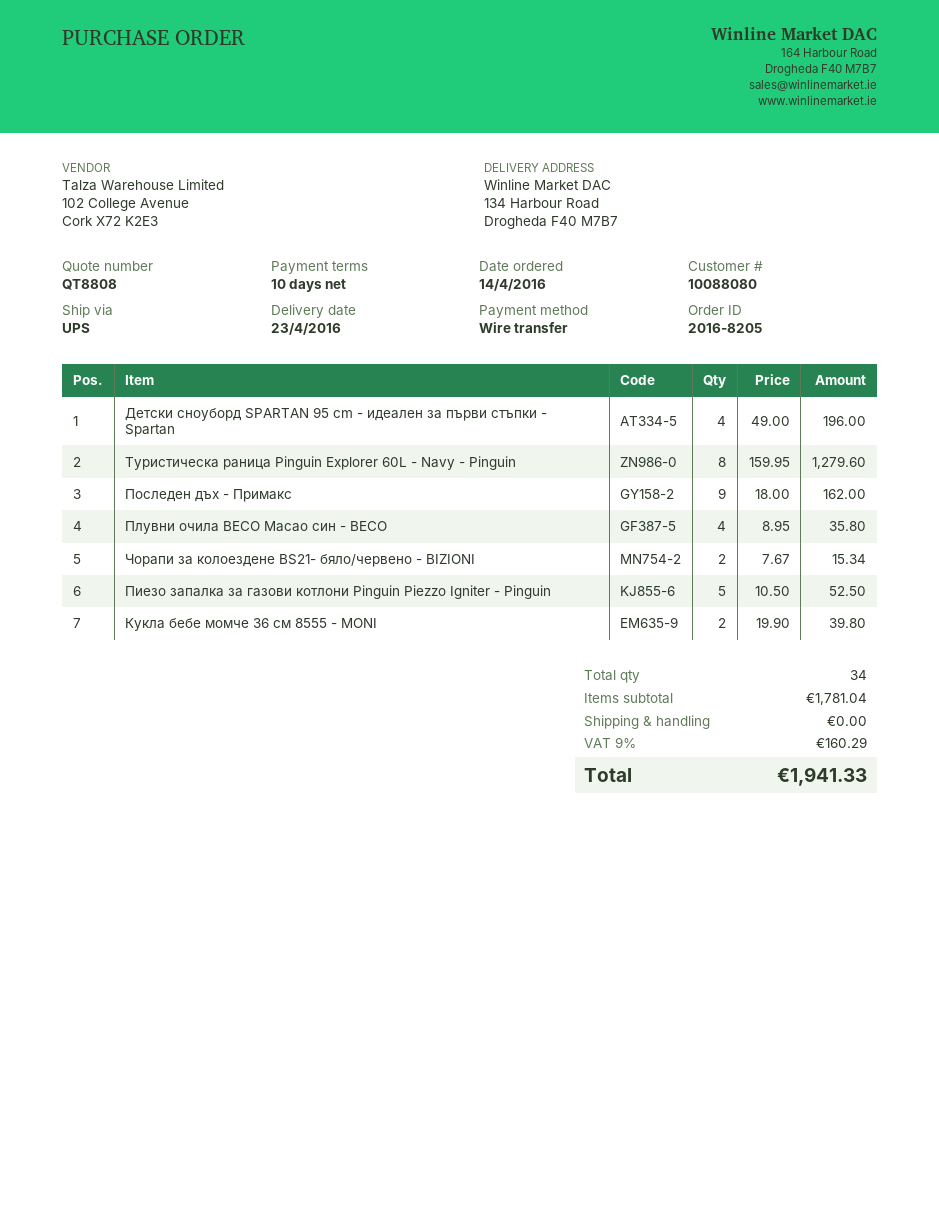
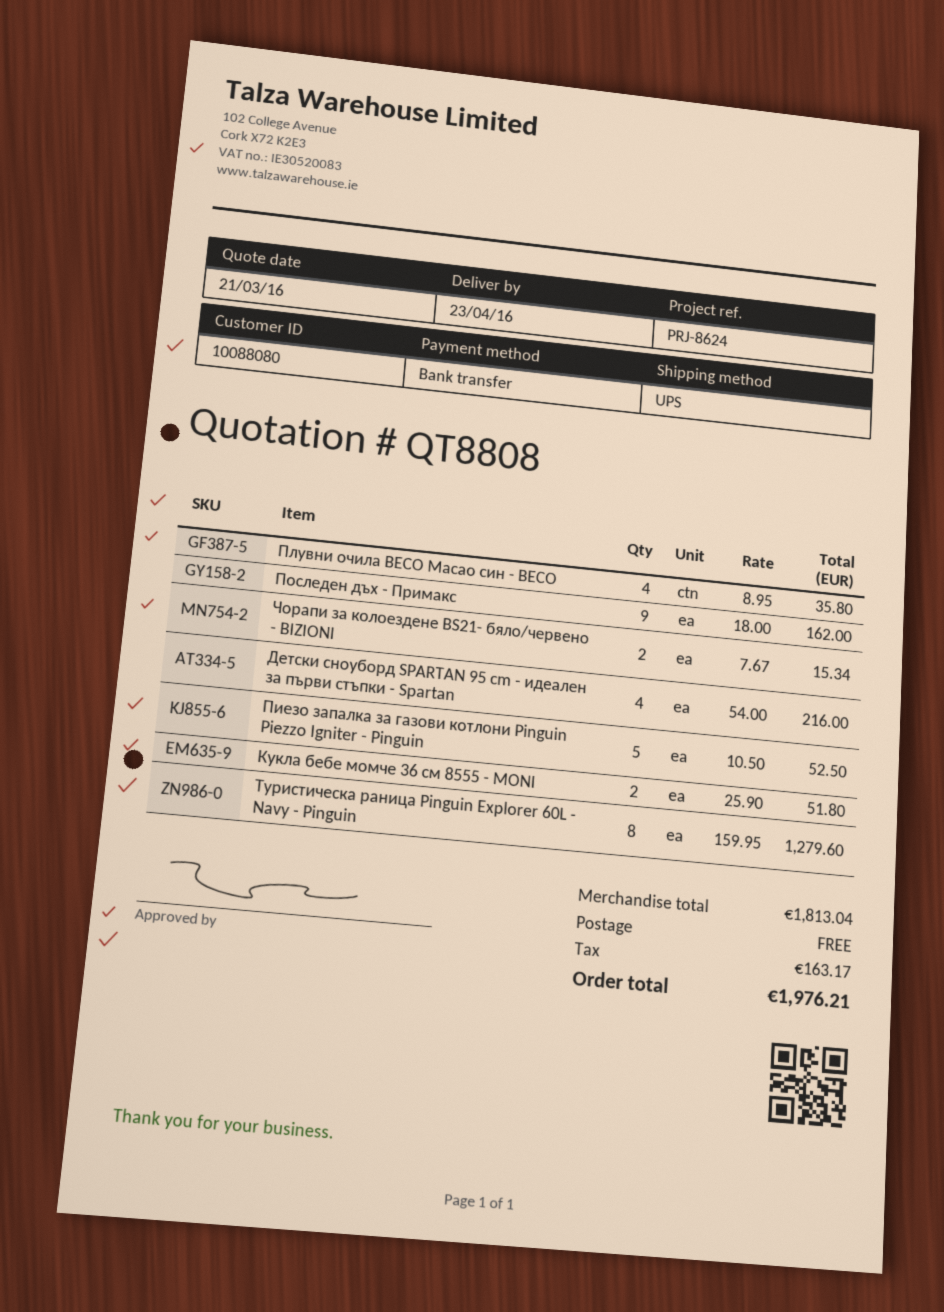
Детски сноуборд SPARTAN 95 cm - идеален за първи стъпки - Spartan: 4 x 49.00 = 196.00 -> 4 x 54.00 = 216.00
Кукла бебе момче 36 см 8555 - MONI: 2 x 19.90 = 39.80 -> 2 x 25.90 = 51.80
subtotal: 1781.04 -> 1813.04
tax: 160.29 -> 163.17
total: 1941.33 -> 1976.21

